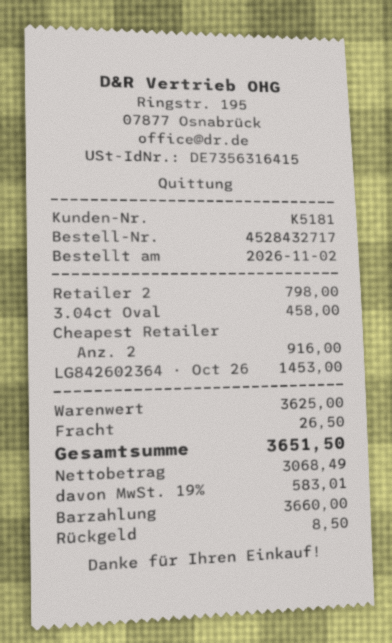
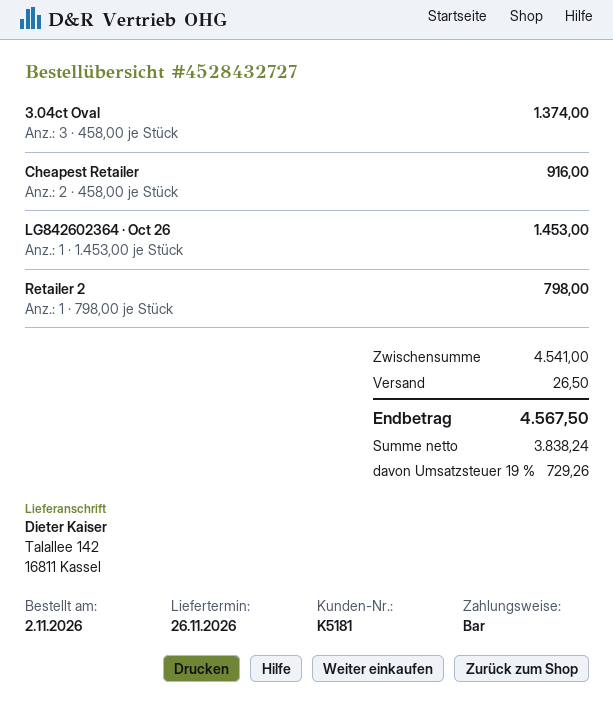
order number: 4528432717 -> 4528432727
3.04ct Oval: 1 for 458.00 -> 3 for 1374.00
subtotal: 3625.00 -> 4541.00
net: 3068.49 -> 3838.24
tax: 19% = 583.01 -> 19% = 729.26
total: 3651.50 -> 4567.50

